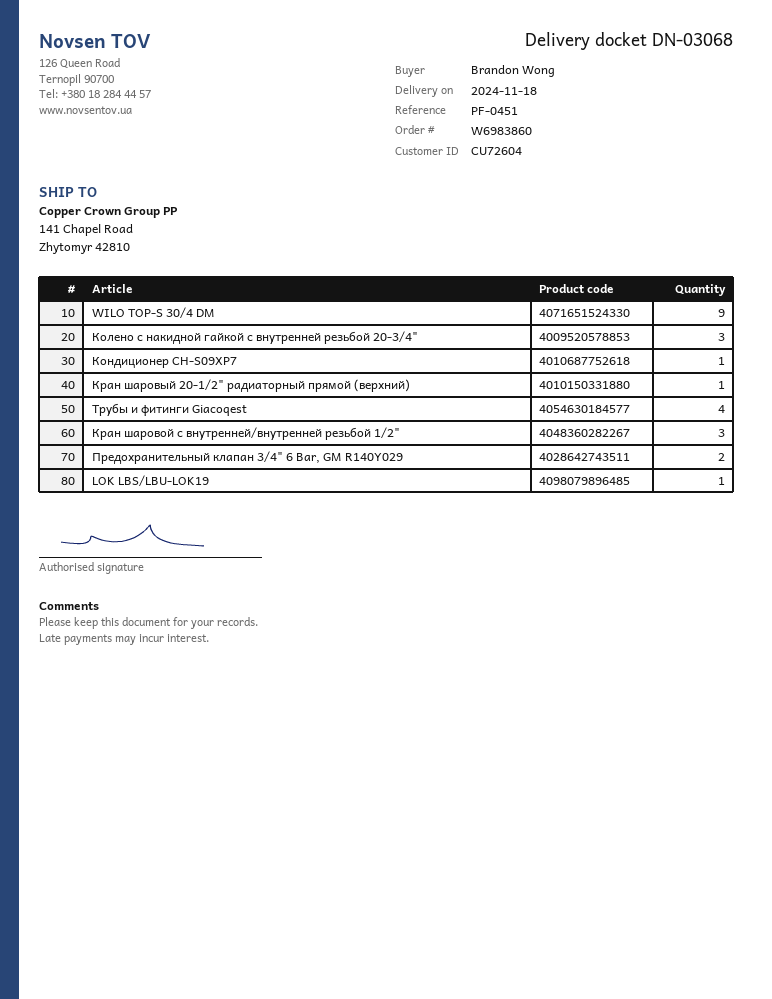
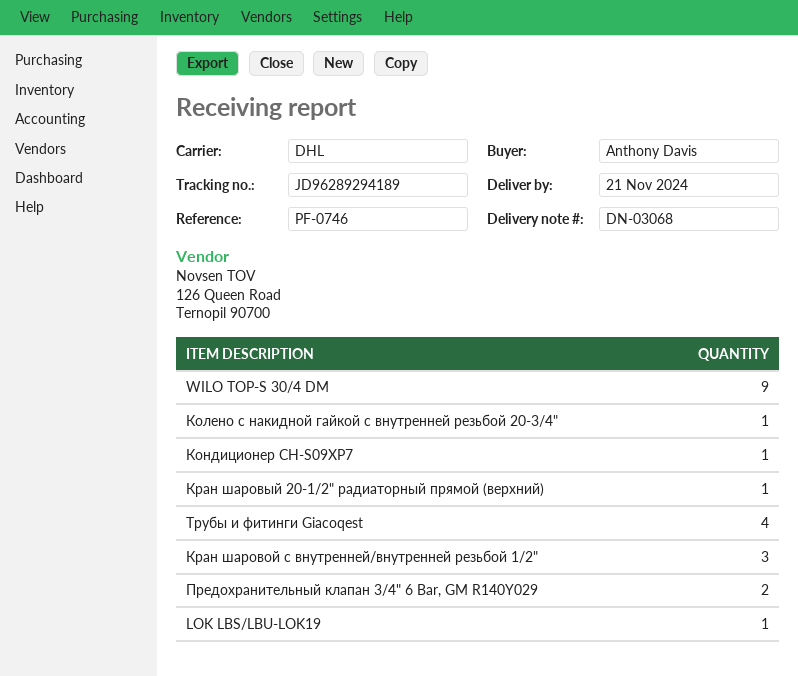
delivery date: 2024-11-18 -> 2024-11-21
reference: PF-0451 -> PF-0746
ordered by: Brandon Wong -> Anthony Davis
Колено с накидной гайкой с внутренней резьбой 20-3/4": 3 -> 1

